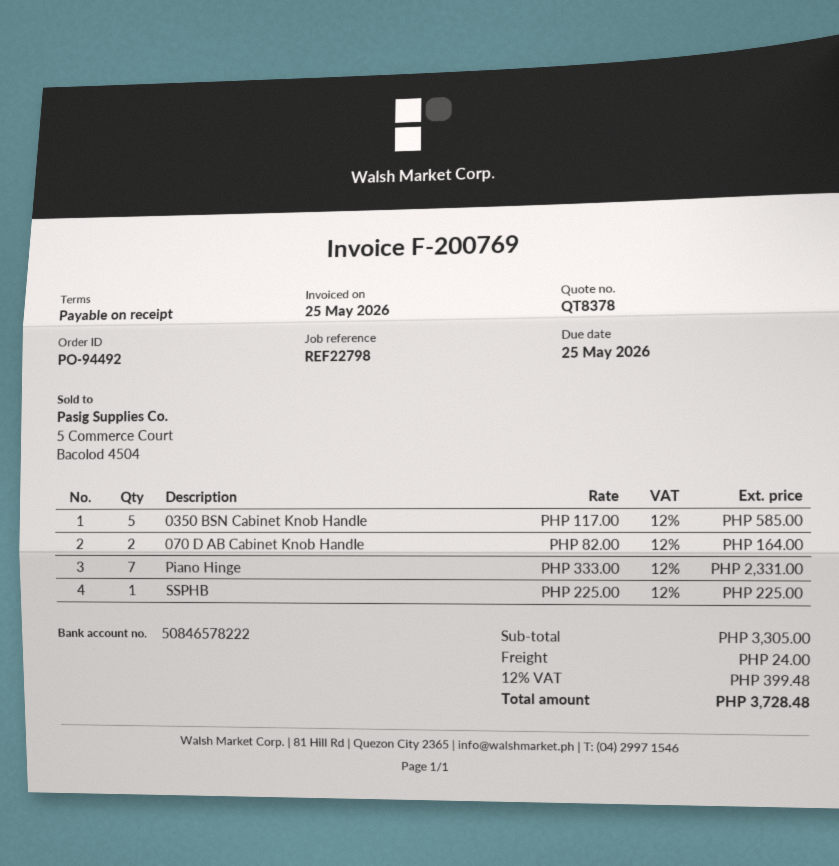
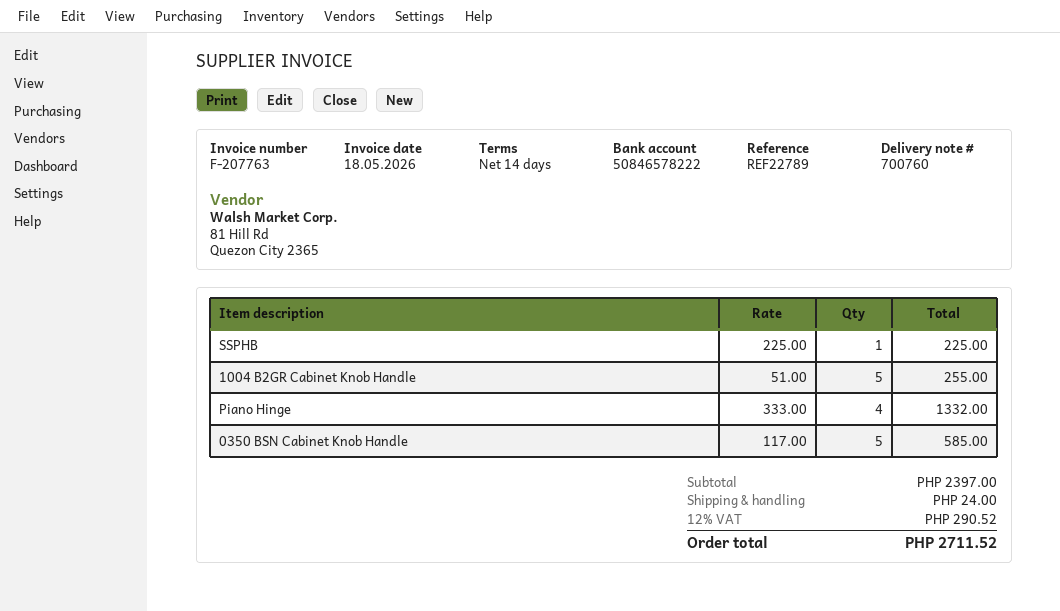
invoice number: F-200769 -> F-207763
invoice date: 2026-05-25 -> 2026-05-18
payment terms: on receipt -> 14 days
reference: REF22798 -> REF22789
070 D AB Cabinet Knob Handle: 2 x 82.00 = 164.00 -> none
Piano Hinge: 7 x 333.00 = 2331.00 -> 4 x 333.00 = 1332.00
1004 B2GR Cabinet Knob Handle: none -> 5 x 51.00 = 255.00
subtotal: 3305.00 -> 2397.00
tax: 12% = 399.48 -> 12% = 290.52
total: 3728.48 -> 2711.52

